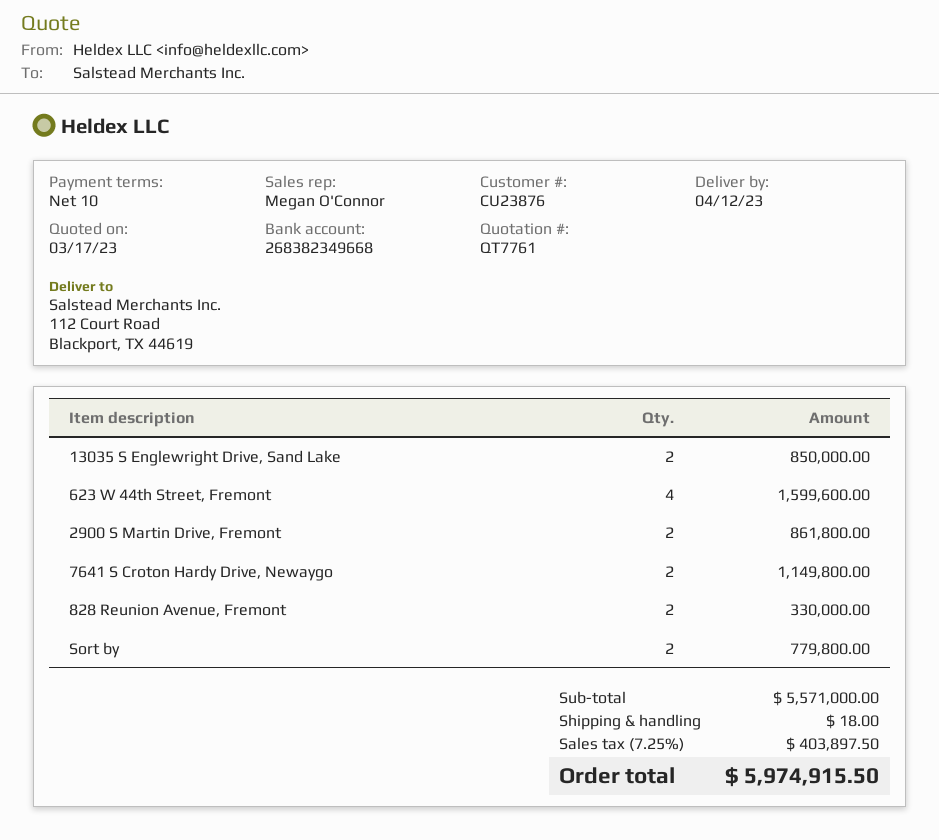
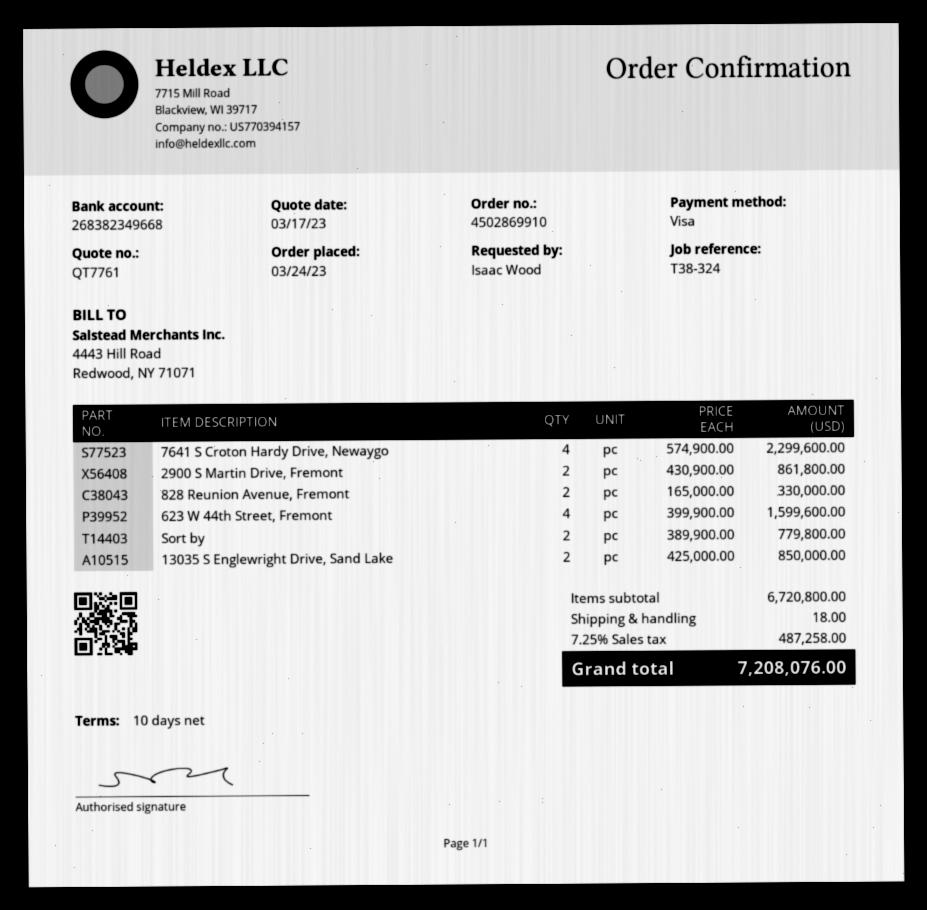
7641 S Croton Hardy Drive, Newaygo: 2 for 1149800.00 -> 4 for 2299600.00
subtotal: 5571000.00 -> 6720800.00
tax: 7.25% = 403897.50 -> 7.25% = 487258.00
total: 5974915.50 -> 7208076.00

